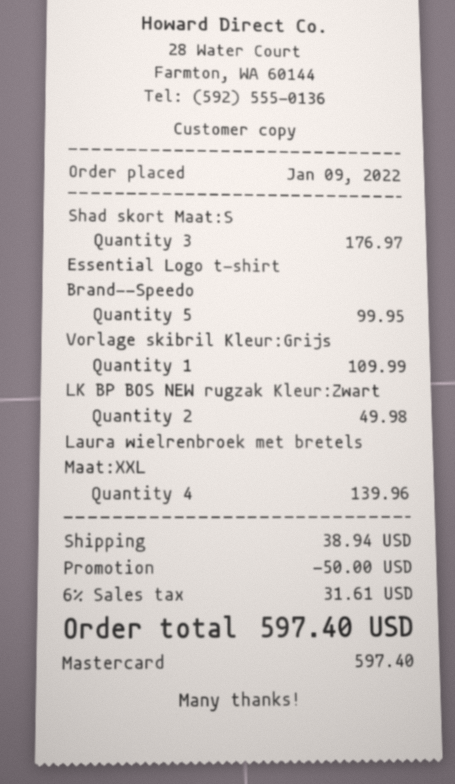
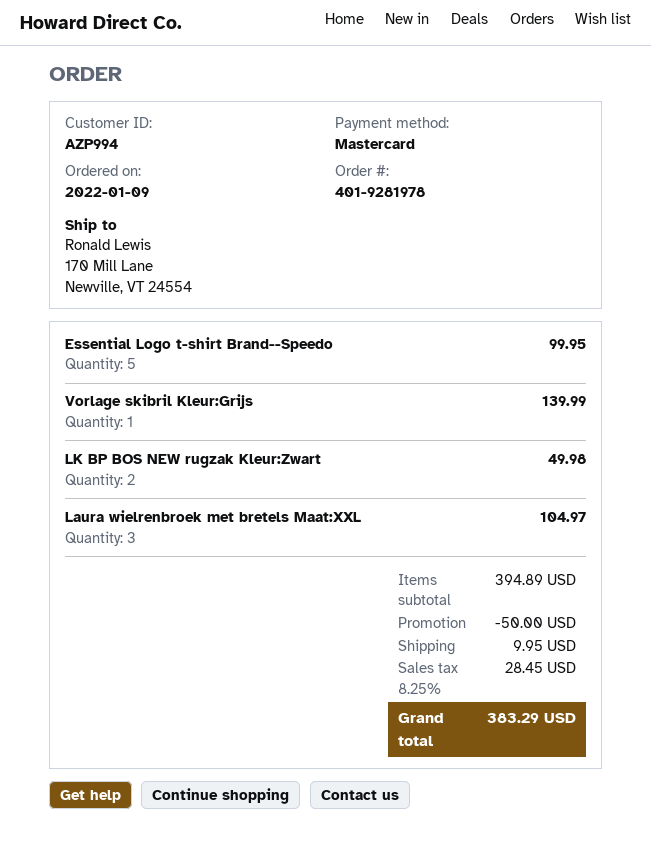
Shad skort Maat:S: 3 for 176.97 -> none
Vorlage skibril Kleur:Grijs: 1 for 109.99 -> 1 for 139.99
Laura wielrenbroek met bretels Maat:XXL: 4 for 139.96 -> 3 for 104.97
shipping: 38.94 -> 9.95
tax: 6% = 31.61 -> 8.25% = 28.45
total: 597.40 -> 383.29

